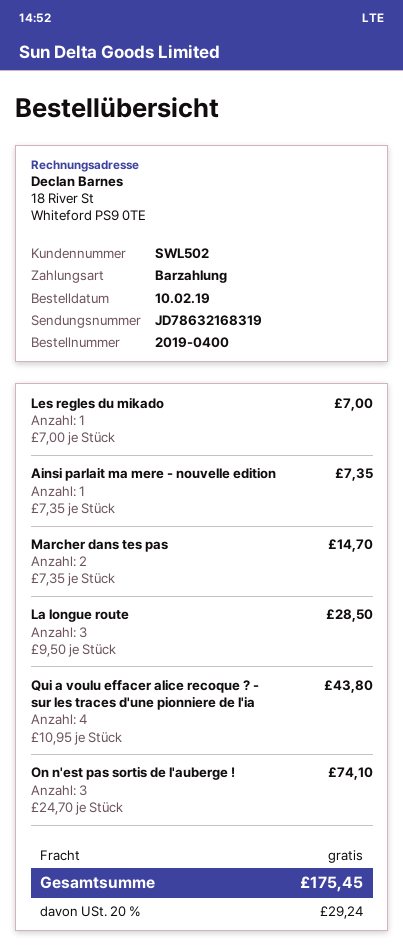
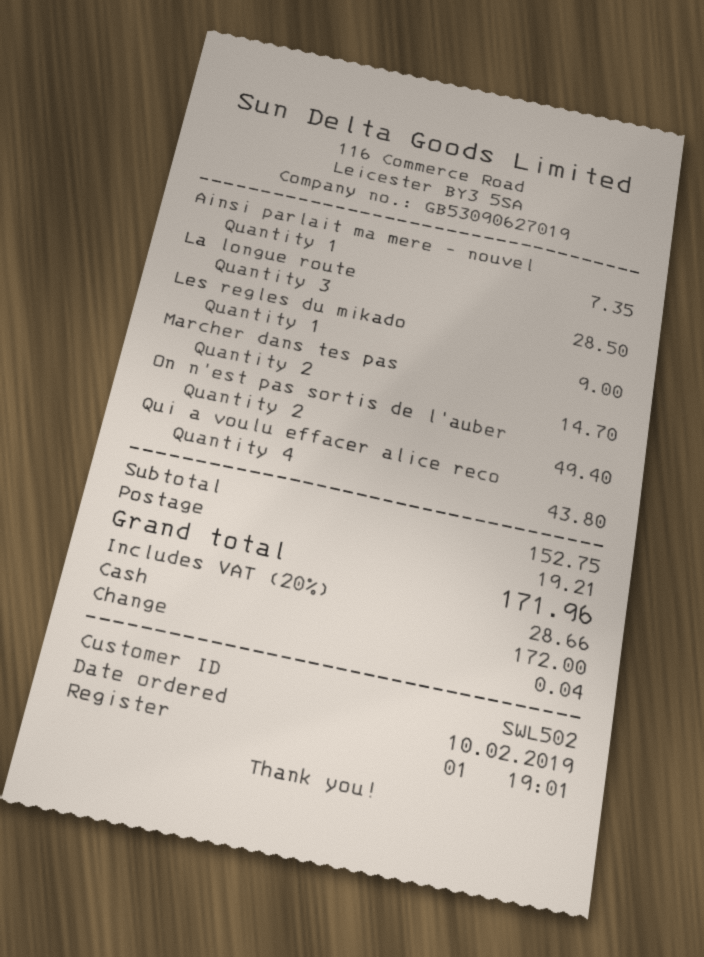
Les regles du mikado: 1 for 7.00 -> 1 for 9.00
On n'est pas sortis de l'auberge !: 3 for 74.10 -> 2 for 49.40
shipping: 0.00 -> 19.21
tax: 20% = 29.24 -> 20% = 28.66
total: 175.45 -> 171.96

